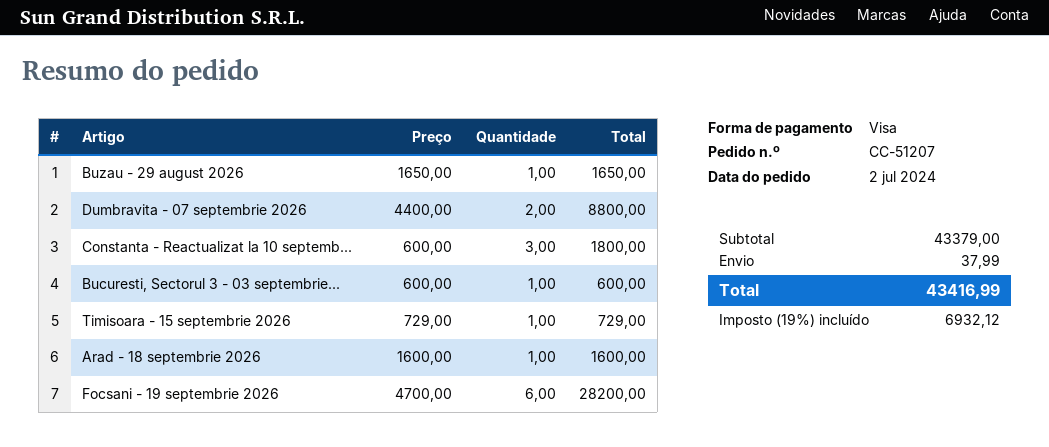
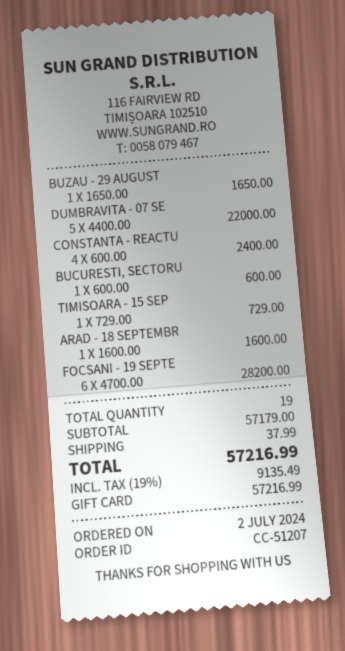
payment method: Visa -> gift card
Dumbravita - 07 septembrie 2026: 2 x 4400.00 = 8800.00 -> 5 x 4400.00 = 22000.00
Constanta - Reactualizat la 10 septemb...: 3 x 600.00 = 1800.00 -> 4 x 600.00 = 2400.00
subtotal: 43379.00 -> 57179.00
tax: 19% = 6932.12 -> 19% = 9135.49
total: 43416.99 -> 57216.99

